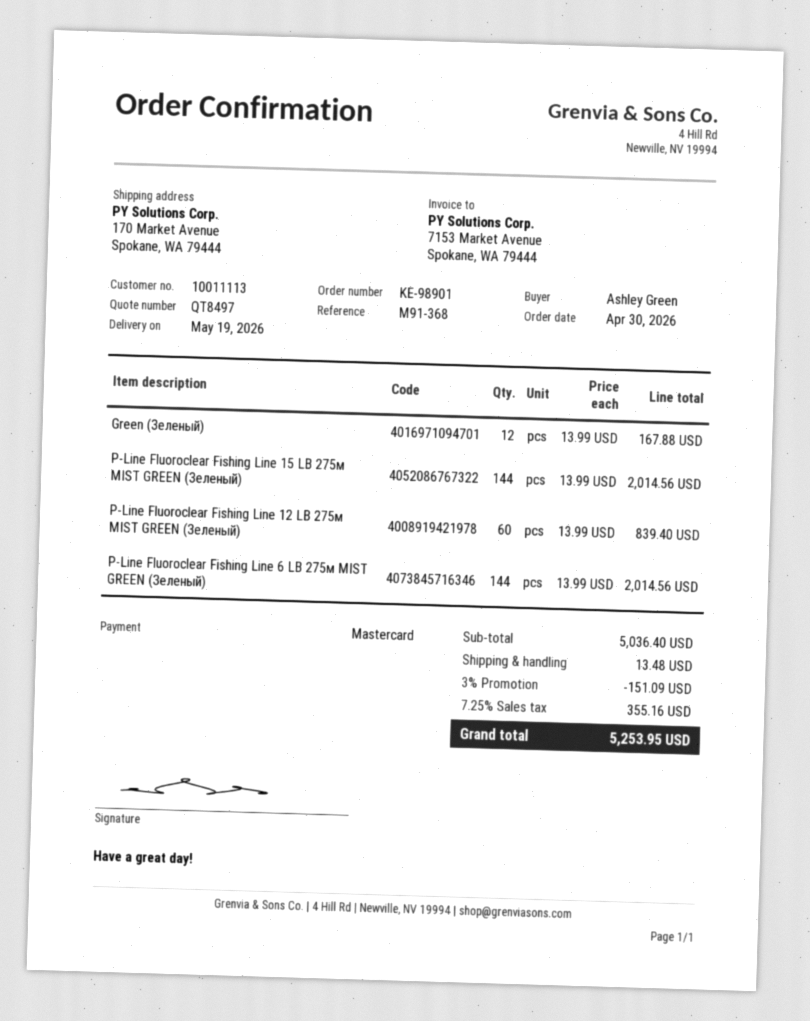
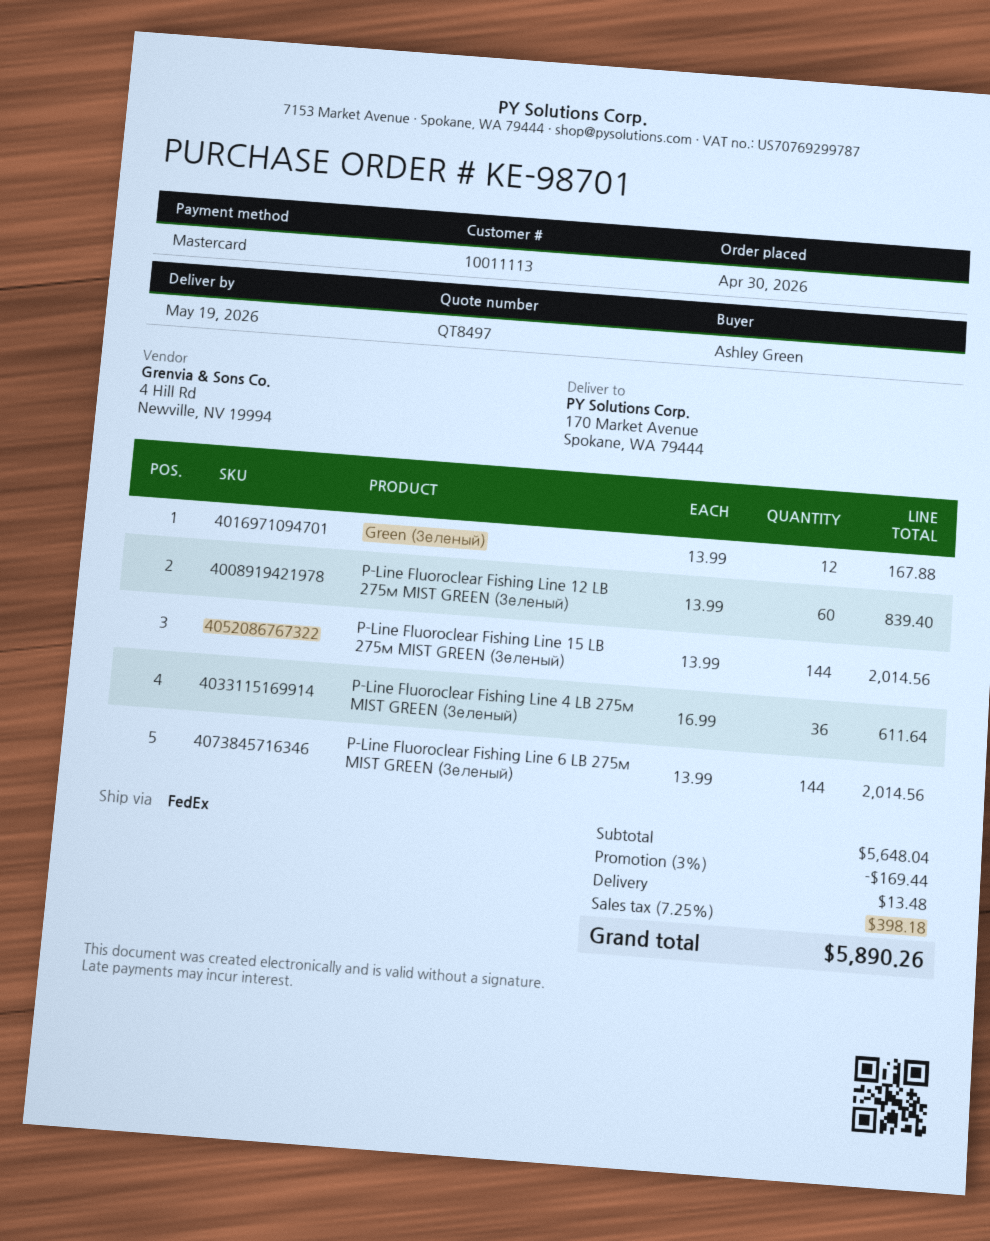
order number: KE-98901 -> KE-98701
P-Line Fluoroclear Fishing Line 4 LB 275м MIST GREEN (Зеленый): none -> 36 x 16.99 = 611.64
subtotal: 5036.40 -> 5648.04
discount: 3% = 151.09 -> 3% = 169.44
tax: 7.25% = 355.16 -> 7.25% = 398.18
total: 5253.95 -> 5890.26

